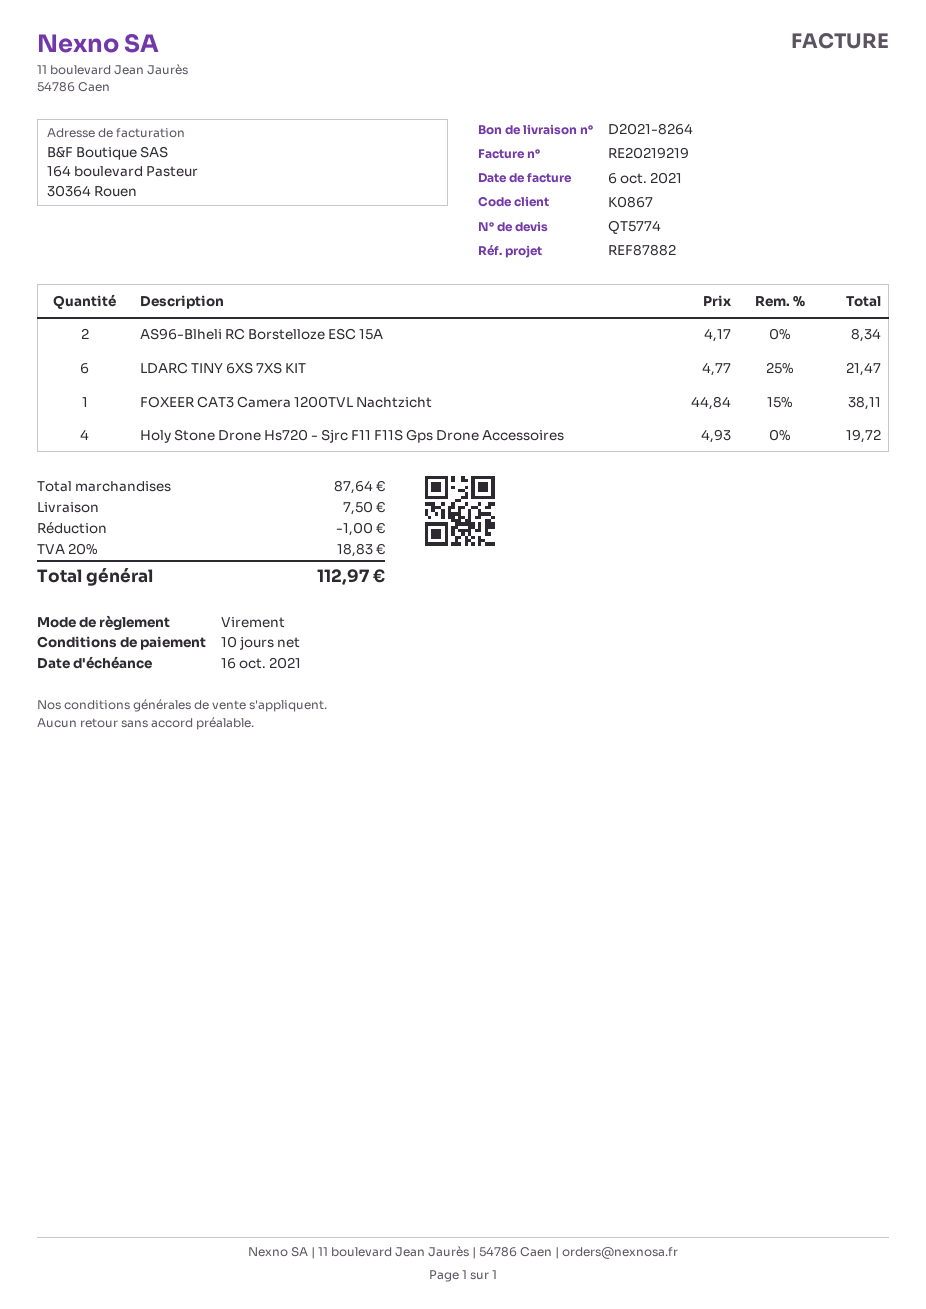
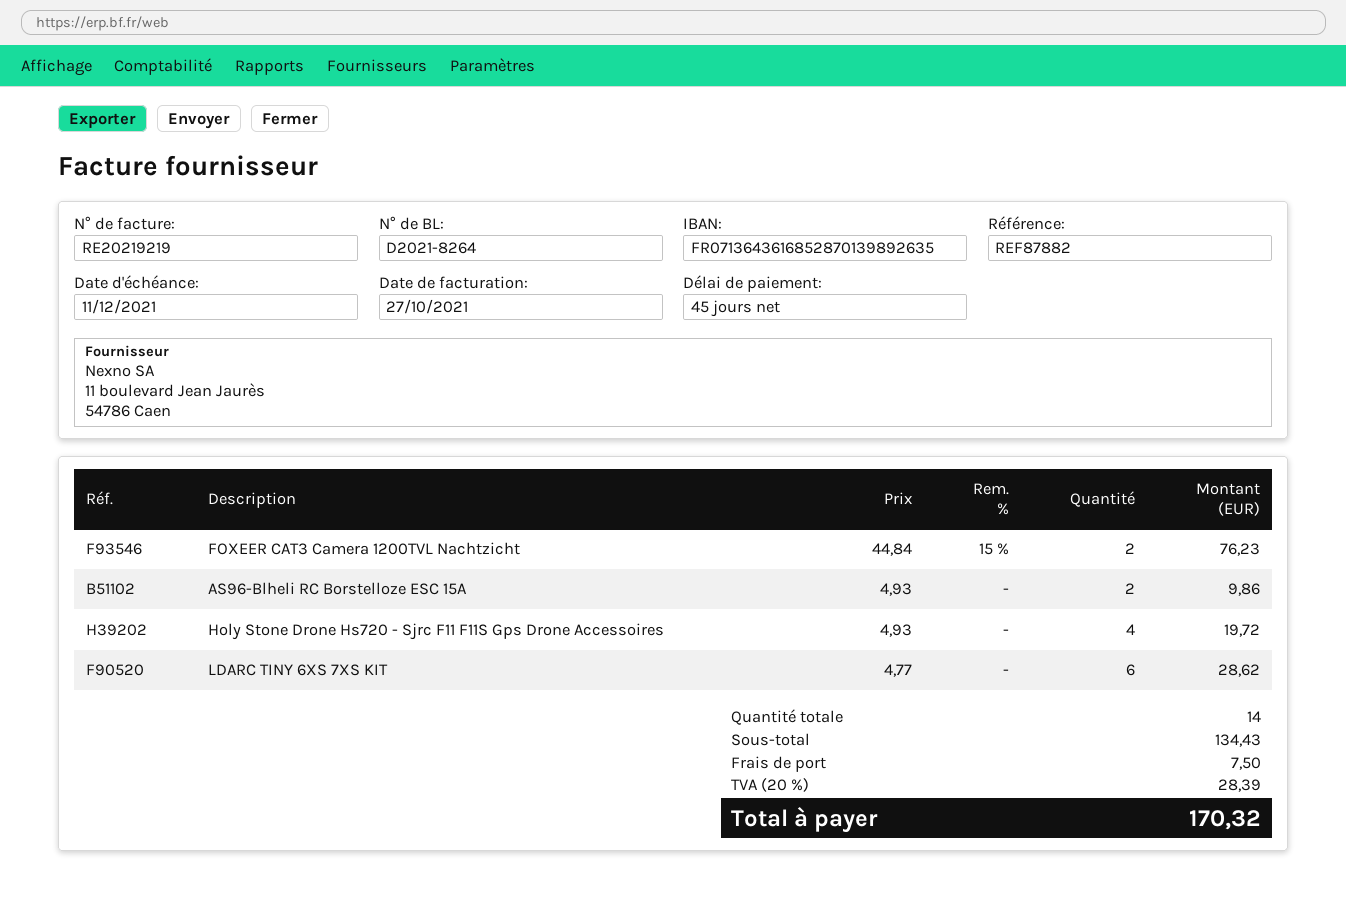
invoice date: 2021-10-06 -> 2021-10-27
payment terms: 10 days -> 45 days
due date: 2021-10-16 -> 2021-12-11
AS96-Blheli RC Borstelloze ESC 15A: 2 x 4.17 = 8.34 -> 2 x 4.93 = 9.86
LDARC TINY 6XS 7XS KIT: 6 x 4.77 - 25% = 21.47 -> 6 x 4.77 = 28.62
FOXEER CAT3 Camera 1200TVL Nachtzicht: 1 x 44.84 - 15% = 38.11 -> 2 x 44.84 - 15% = 76.23
subtotal: 87.64 -> 134.43
discount: 1.00 -> none
tax: 20% = 18.83 -> 20% = 28.39
total: 112.97 -> 170.32

